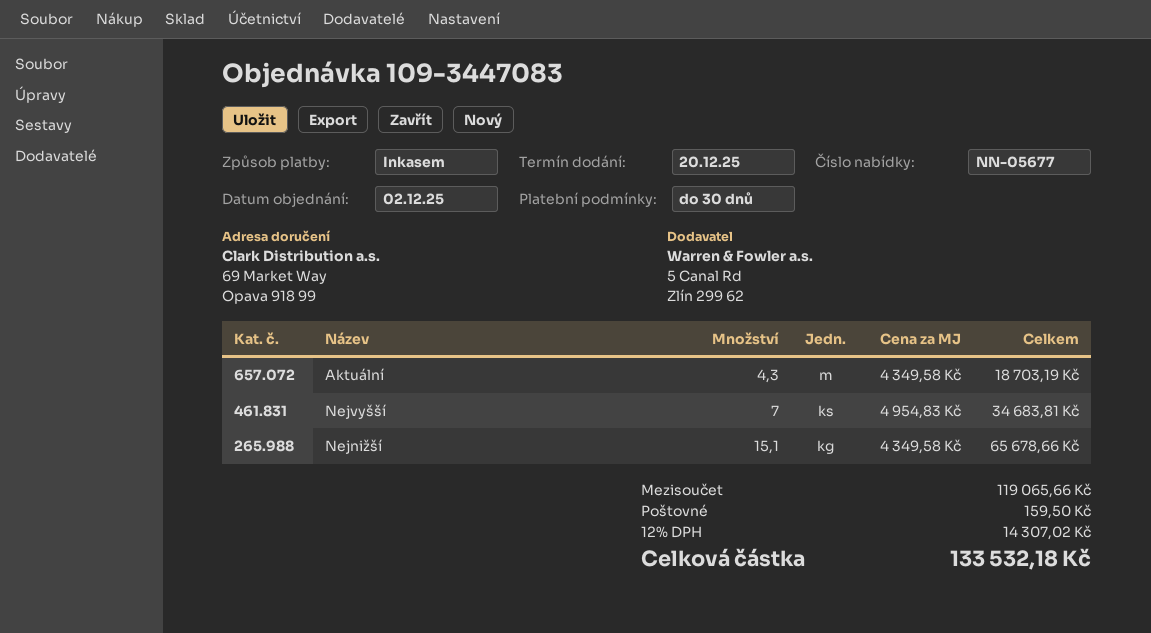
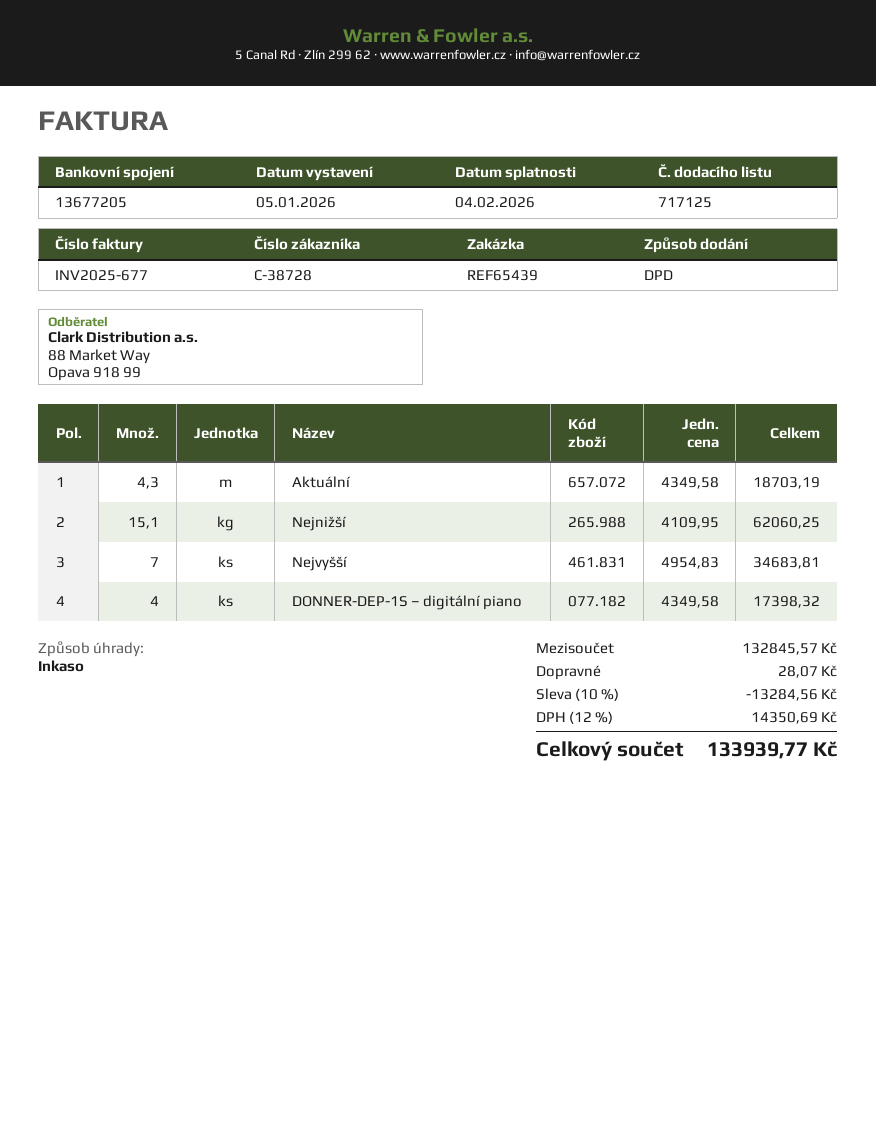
Nejnižší: 15.1 x 4349.58 = 65678.66 -> 15.1 x 4109.95 = 62060.25
DONNER-DEP-1S – digitální piano: none -> 4 x 4349.58 = 17398.32
subtotal: 119065.66 -> 132845.57
discount: none -> 10% = 13284.56
shipping: 159.50 -> 28.07
tax: 12% = 14307.02 -> 12% = 14350.69
total: 133532.18 -> 133939.77

